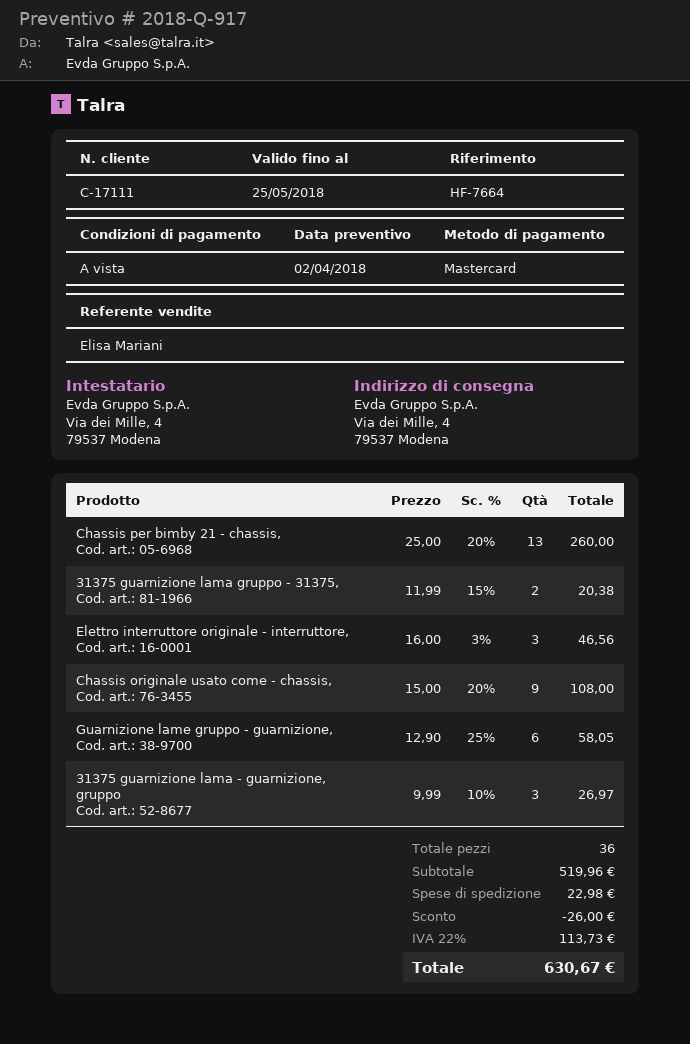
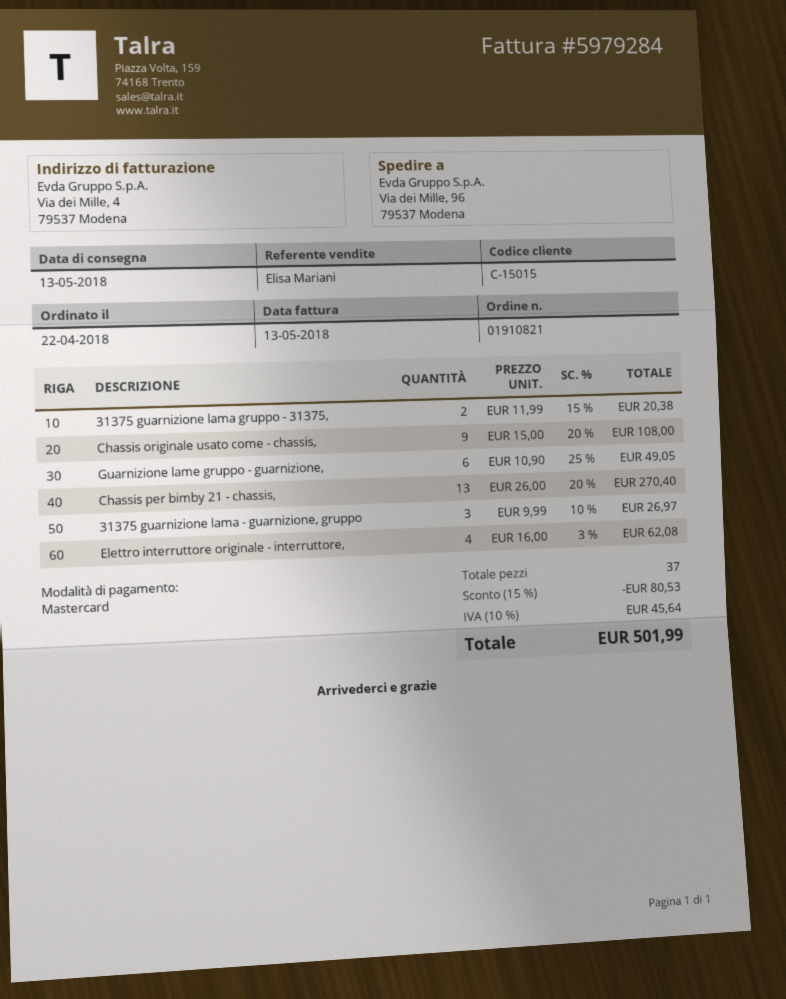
customer number: C-17111 -> C-15015
ship to: Via dei Mille, 4, 79537 Modena -> Via dei Mille, 96, 79537 Modena
Chassis per bimby 21 - chassis,: 13 x 25.00 - 20% = 260.00 -> 13 x 26.00 - 20% = 270.40
Elettro interruttore originale - interruttore,: 3 x 16.00 - 3% = 46.56 -> 4 x 16.00 - 3% = 62.08
Guarnizione lame gruppo - guarnizione,: 6 x 12.90 - 25% = 58.05 -> 6 x 10.90 - 25% = 49.05
total quantity: 36 -> 37
discount: 26.00 -> 80.53
shipping: 22.98 -> none
tax: 22% = 113.73 -> 10% = 45.64
total: 630.67 -> 501.99

